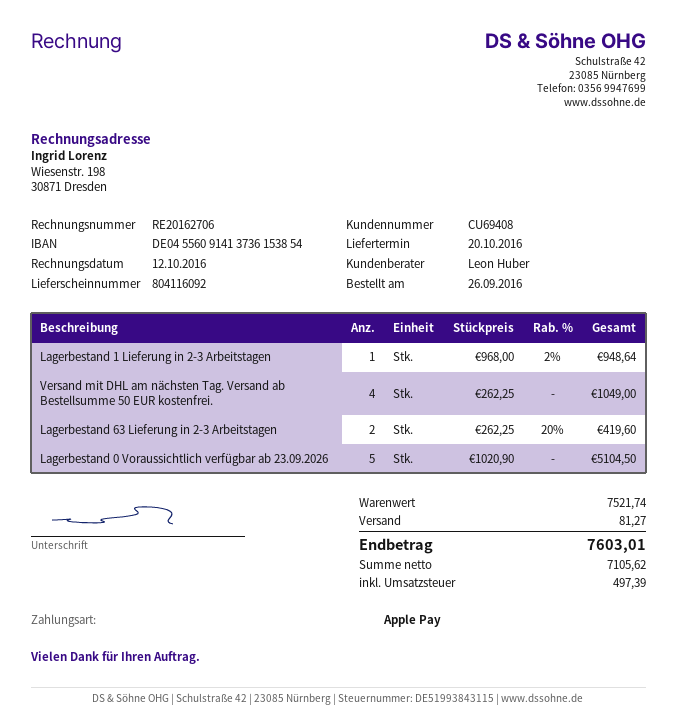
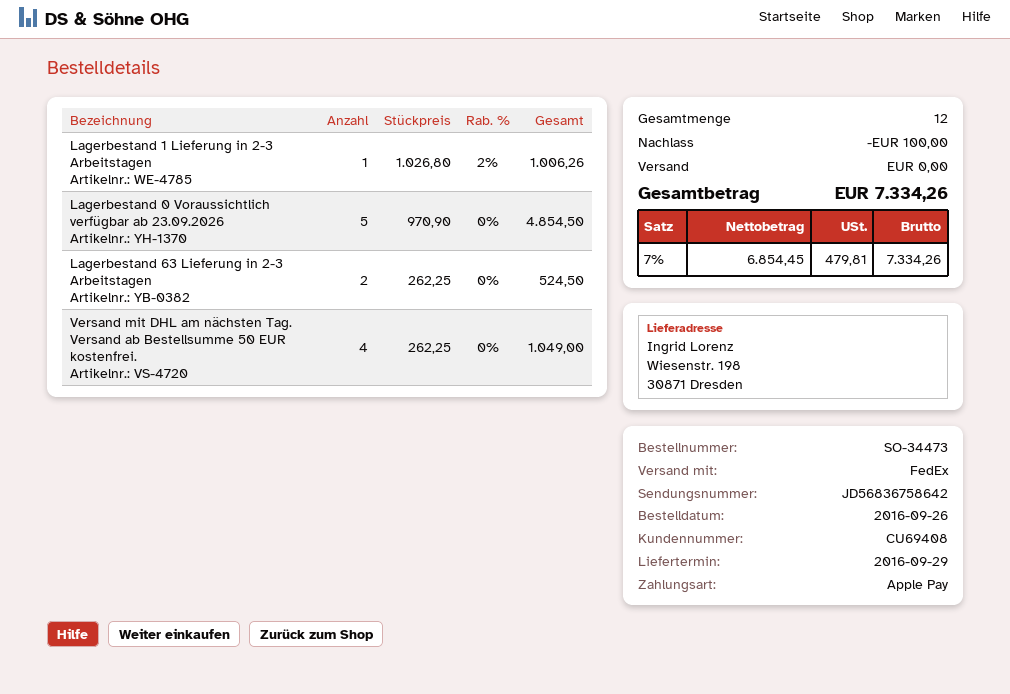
delivery date: 2016-10-20 -> 2016-09-29
Lagerbestand 1 Lieferung in 2-3 Arbeitstagen: 1 x 968.00 - 2% = 948.64 -> 1 x 1026.80 - 2% = 1006.26
Lagerbestand 63 Lieferung in 2-3 Arbeitstagen: 2 x 262.25 - 20% = 419.60 -> 2 x 262.25 = 524.50
Lagerbestand 0 Voraussichtlich verfügbar ab 23.09.2026: 5 x 1020.90 = 5104.50 -> 5 x 970.90 = 4854.50
discount: none -> 100.00
shipping: 81.27 -> 0.00
net: 7105.62 -> 6854.45
tax: 497.39 -> 479.81
total: 7603.01 -> 7334.26

